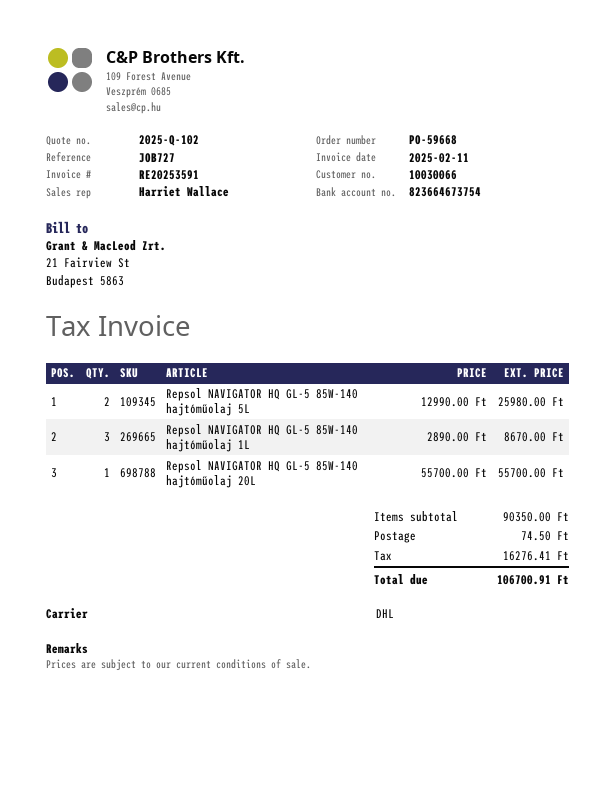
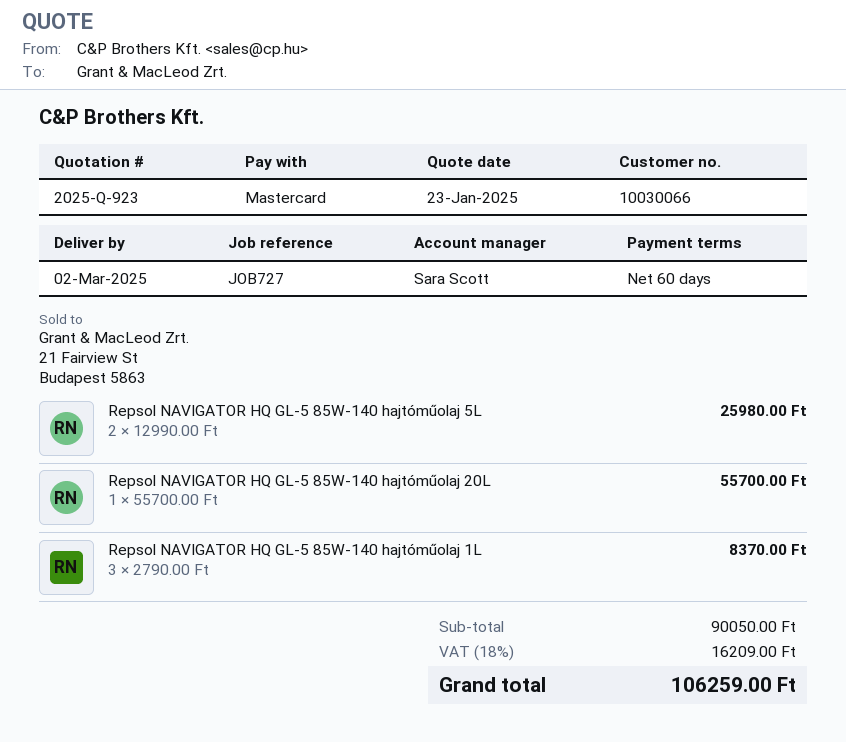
quote number: 2025-Q-102 -> 2025-Q-923
sales rep: Harriet Wallace -> Sara Scott
Repsol NAVIGATOR HQ GL-5 85W-140 hajtóműolaj 1L: 3 x 2890.00 = 8670.00 -> 3 x 2790.00 = 8370.00
subtotal: 90350.00 -> 90050.00
shipping: 74.50 -> none
tax: 16276.41 -> 16209.00
total: 106700.91 -> 106259.00

